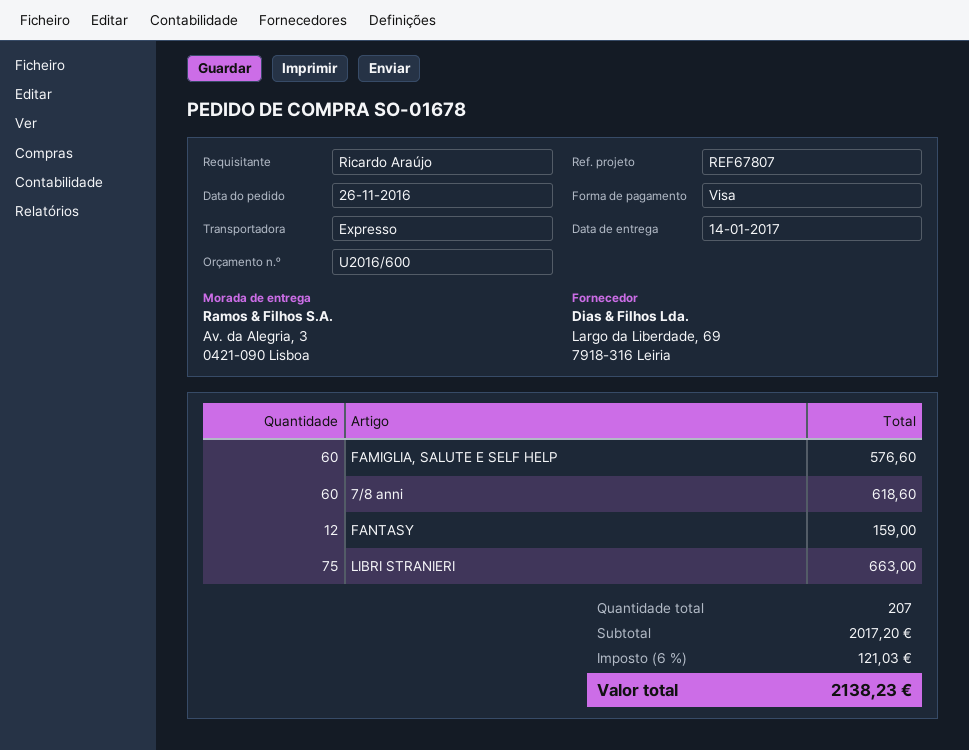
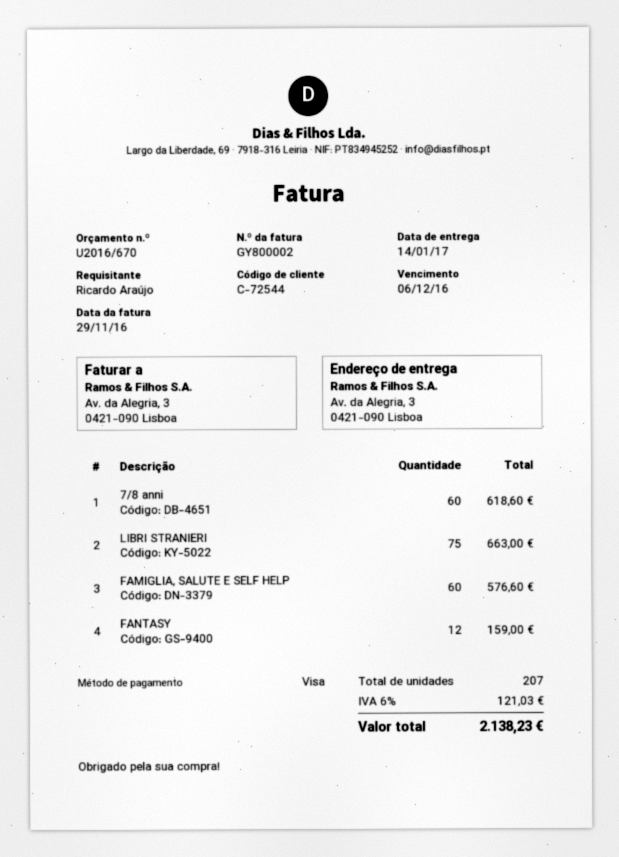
quote number: U2016/600 -> U2016/670

